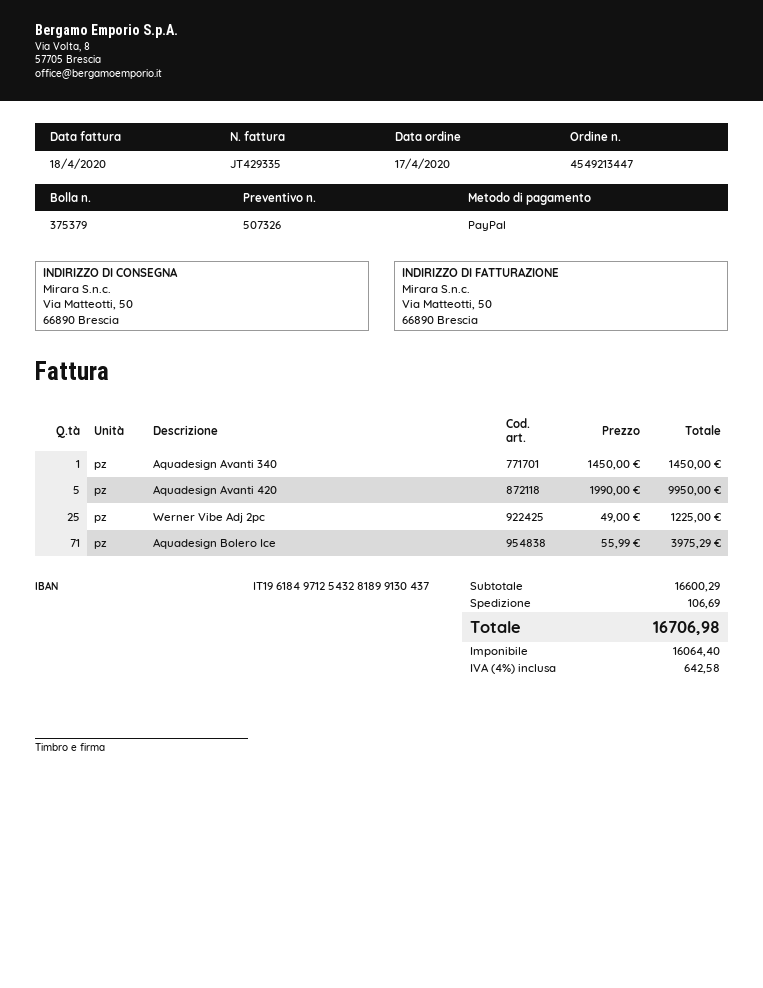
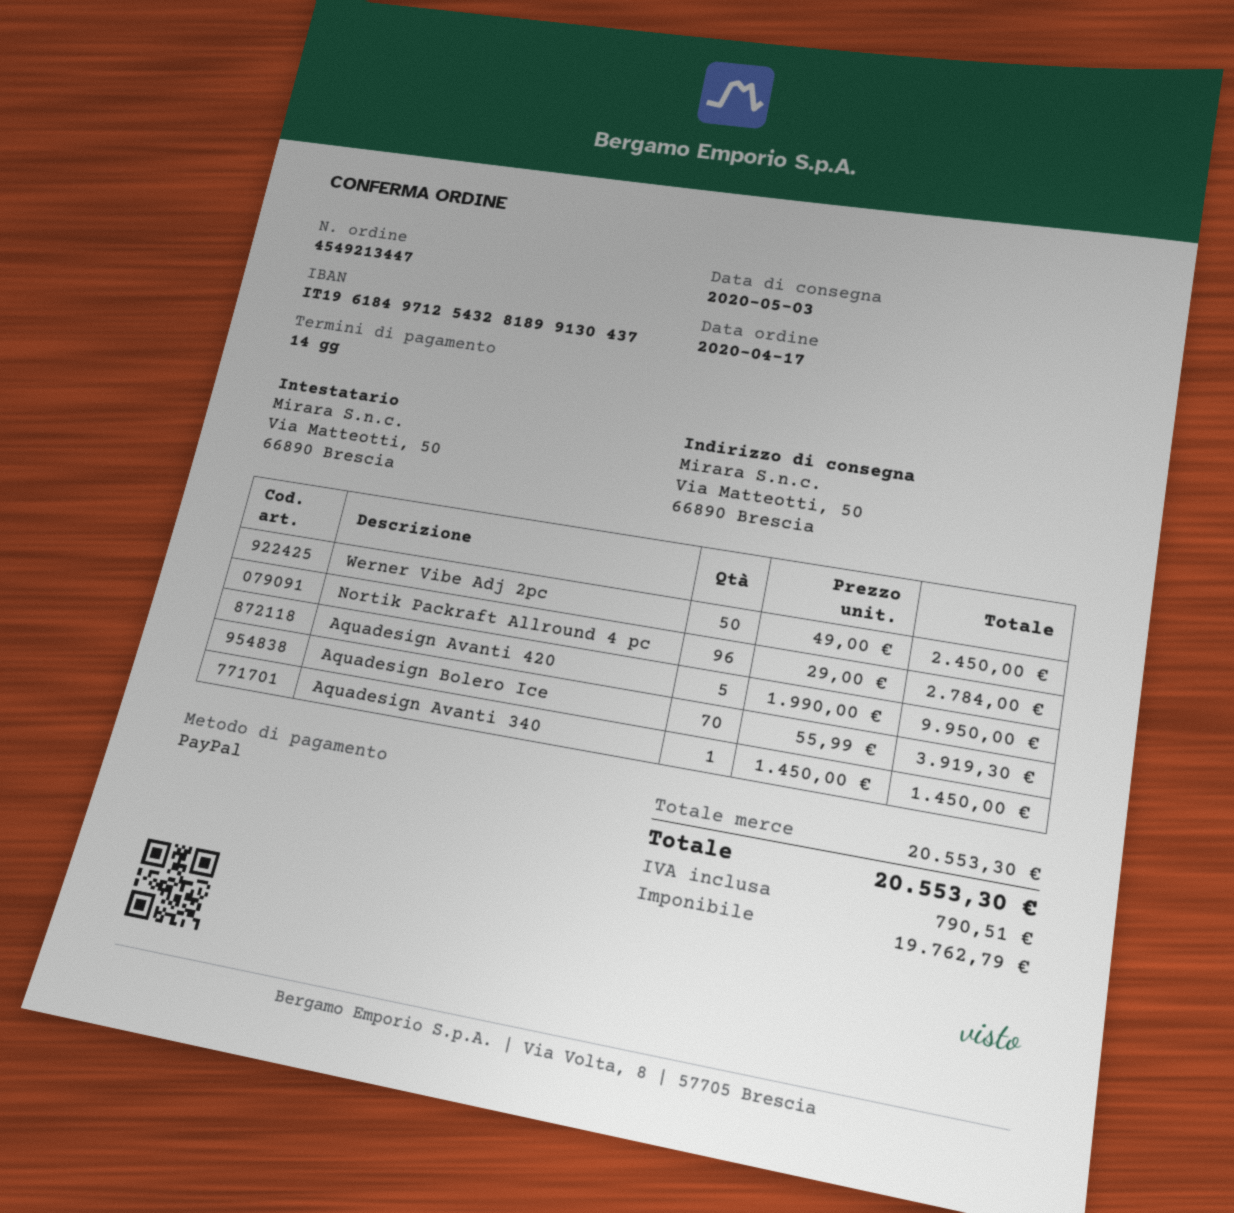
Werner Vibe Adj 2pc: 25 x 49.00 = 1225.00 -> 50 x 49.00 = 2450.00
Aquadesign Bolero Ice: 71 x 55.99 = 3975.29 -> 70 x 55.99 = 3919.30
Nortik Packraft Allround 4 pc: none -> 96 x 29.00 = 2784.00
subtotal: 16600.29 -> 20553.30
shipping: 106.69 -> none
net: 16064.40 -> 19762.79
tax: 642.58 -> 790.51
total: 16706.98 -> 20553.30

